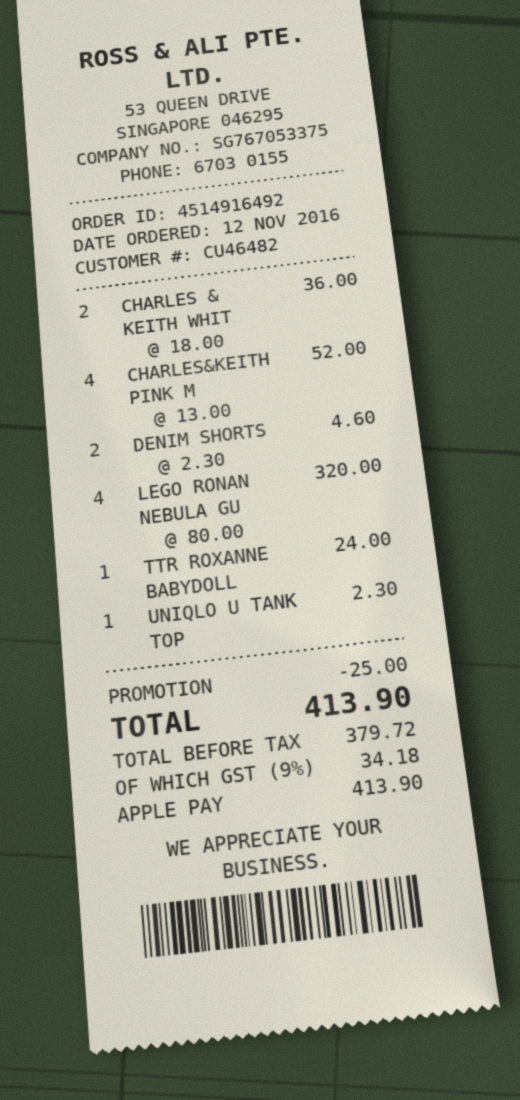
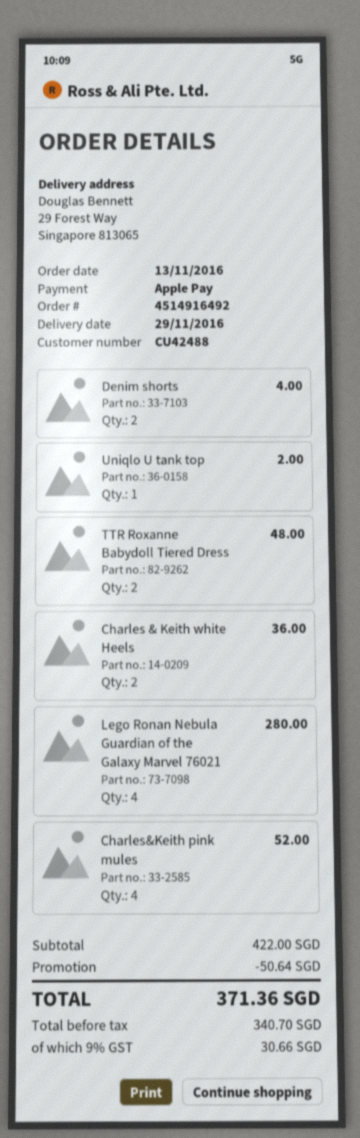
order date: 2016-11-12 -> 2016-11-13
customer number: CU46482 -> CU42488
DENIM SHORTS: 2 for 4.60 -> 2 for 4.00
LEGO RONAN NEBULA GU: 4 for 320.00 -> 4 for 280.00
TTR ROXANNE BABYDOLL: 1 for 24.00 -> 2 for 48.00
UNIQLO U TANK TOP: 1 for 2.30 -> 1 for 2.00
discount: 25.00 -> 50.64
net: 379.72 -> 340.70
tax: 9% = 34.18 -> 9% = 30.66
total: 413.90 -> 371.36

